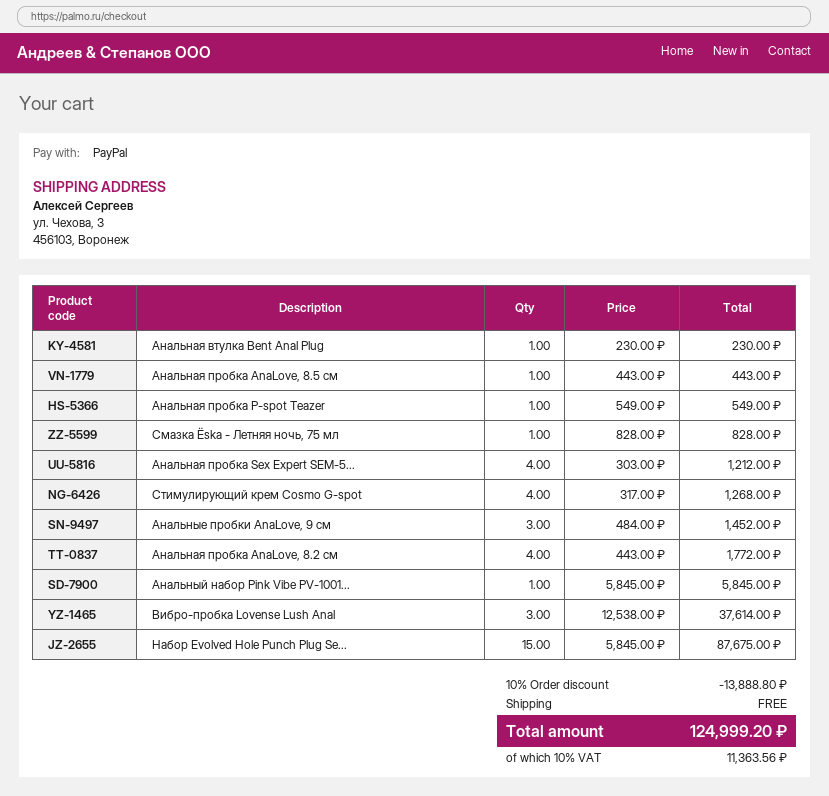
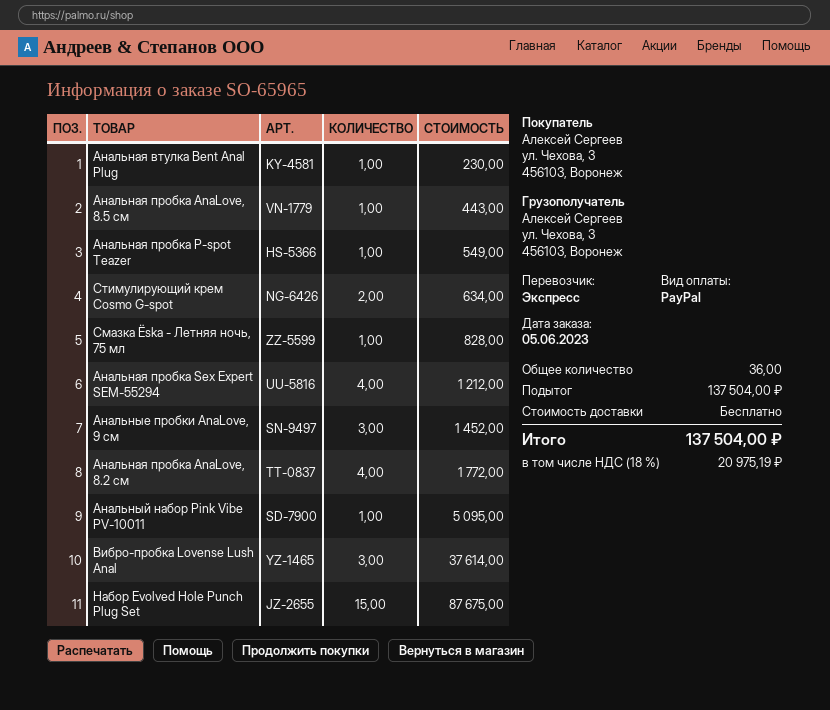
Стимулирующий крем Cosmo G-spot: 4 for 1268.00 -> 2 for 634.00
Анальный набор Pink Vibe PV-1001...: 1 for 5845.00 -> 1 for 5095.00
discount: 10% = 13888.80 -> none
tax: 10% = 11363.56 -> 18% = 20975.19
total: 124999.20 -> 137504.00

